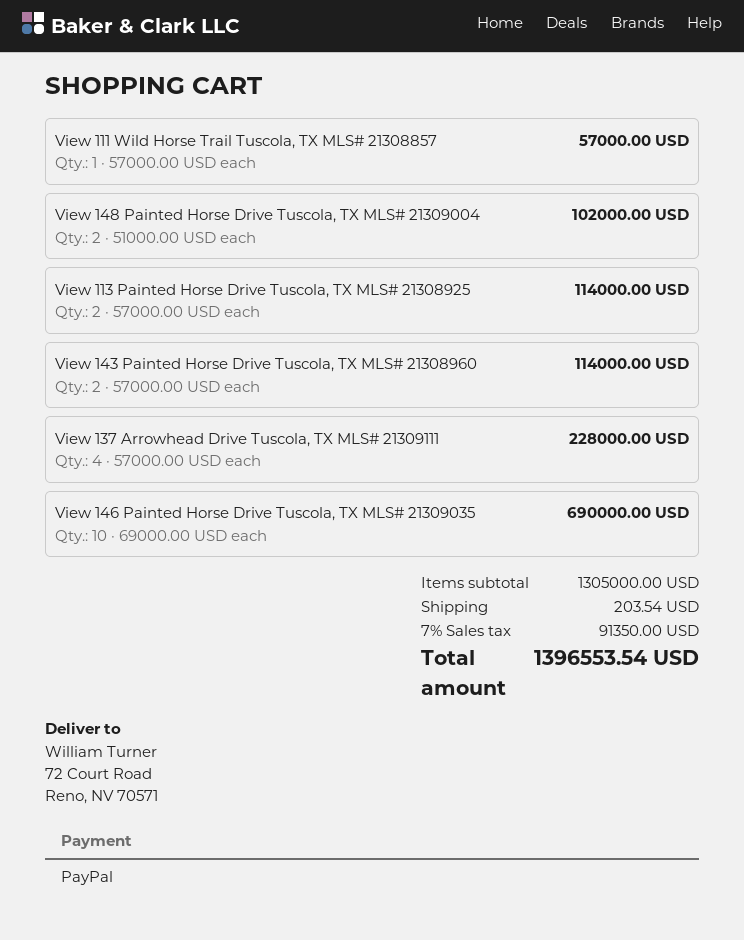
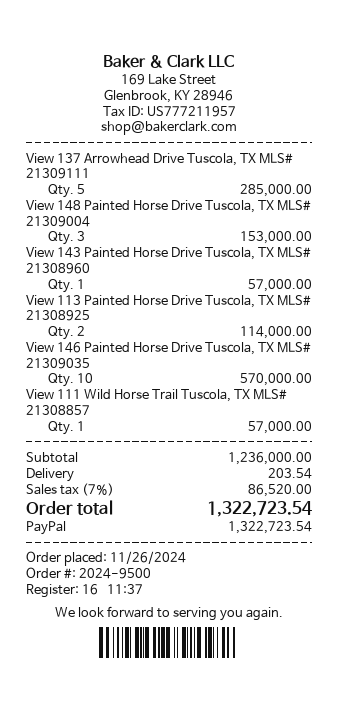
View 148 Painted Horse Drive Tuscola, TX MLS# 21309004: 2 for 102000.00 -> 3 for 153000.00
View 143 Painted Horse Drive Tuscola, TX MLS# 21308960: 2 for 114000.00 -> 1 for 57000.00
View 137 Arrowhead Drive Tuscola, TX MLS# 21309111: 4 for 228000.00 -> 5 for 285000.00
View 146 Painted Horse Drive Tuscola, TX MLS# 21309035: 10 for 690000.00 -> 10 for 570000.00
subtotal: 1305000.00 -> 1236000.00
tax: 7% = 91350.00 -> 7% = 86520.00
total: 1396553.54 -> 1322723.54

